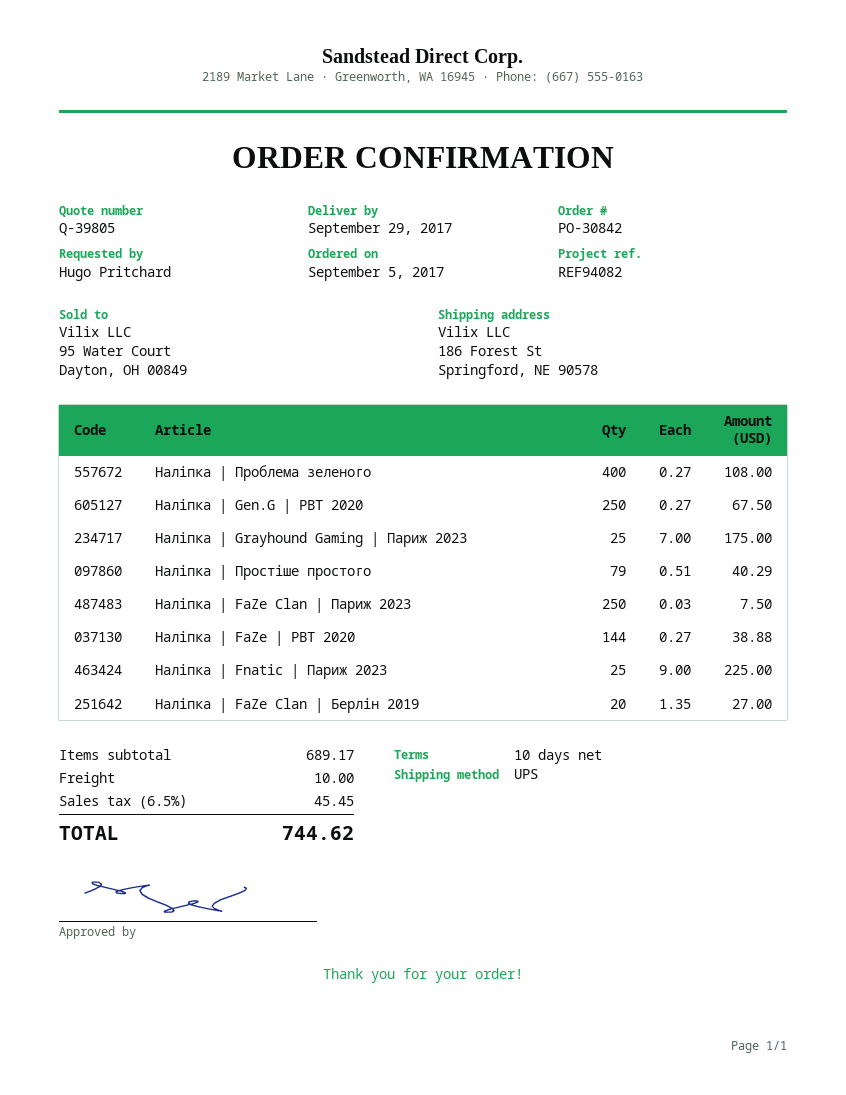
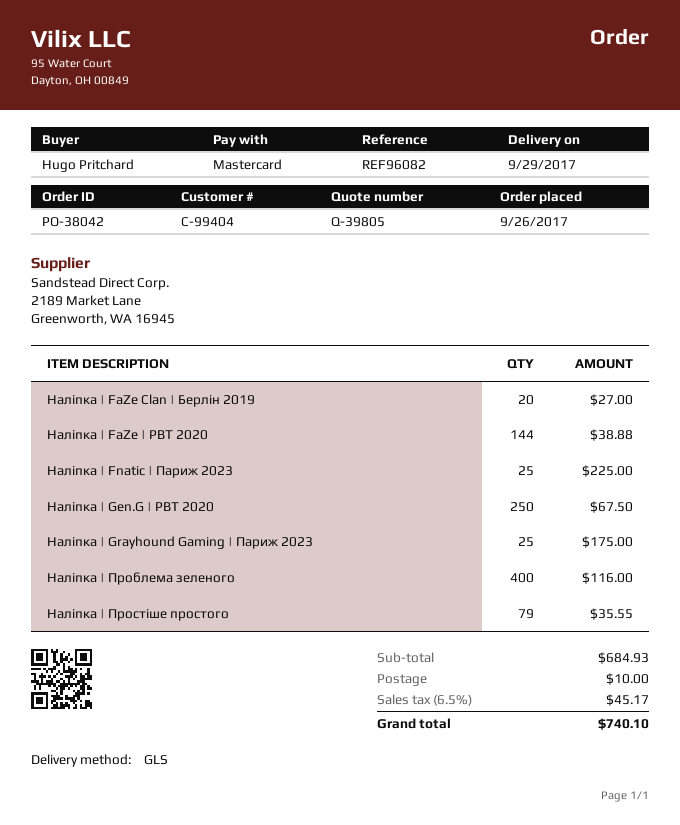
order number: PO-30842 -> PO-38042
order date: 2017-09-05 -> 2017-09-26
reference: REF94082 -> REF96082
shipping method: UPS -> GLS
Наліпка | Проблема зеленого: 400 for 108.00 -> 400 for 116.00
Наліпка | Простіше простого: 79 for 40.29 -> 79 for 35.55
Наліпка | FaZe Clan | Париж 2023: 250 for 7.50 -> none
subtotal: 689.17 -> 684.93
tax: 6.5% = 45.45 -> 6.5% = 45.17
total: 744.62 -> 740.10

